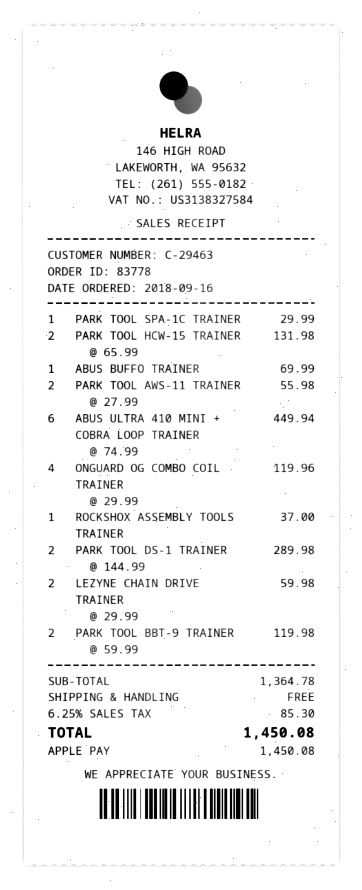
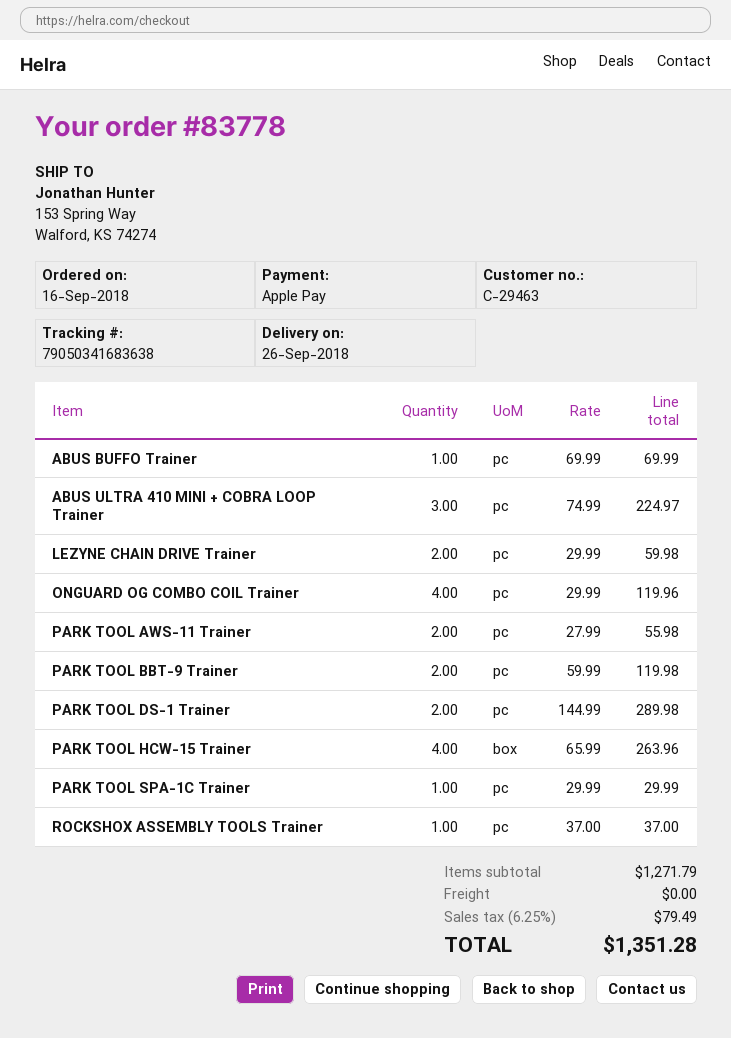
PARK TOOL HCW-15 TRAINER: 2 x 65.99 = 131.98 -> 4 x 65.99 = 263.96
ABUS ULTRA 410 MINI + COBRA LOOP TRAINER: 6 x 74.99 = 449.94 -> 3 x 74.99 = 224.97
subtotal: 1364.78 -> 1271.79
tax: 6.25% = 85.30 -> 6.25% = 79.49
total: 1450.08 -> 1351.28

